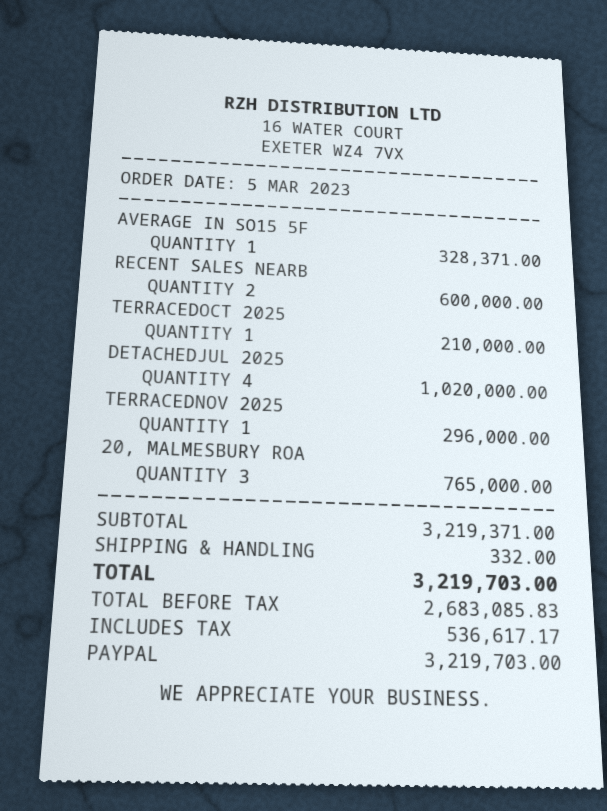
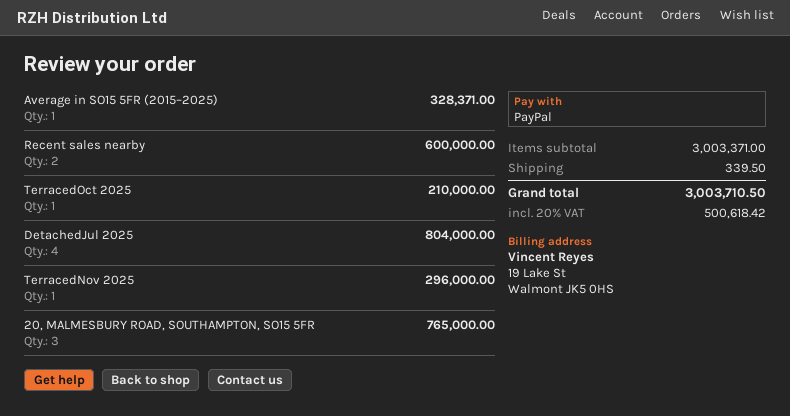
DETACHEDJUL 2025: 4 for 1020000.00 -> 4 for 804000.00
subtotal: 3219371.00 -> 3003371.00
shipping: 332.00 -> 339.50
tax: 536617.17 -> 500618.42
total: 3219703.00 -> 3003710.50

